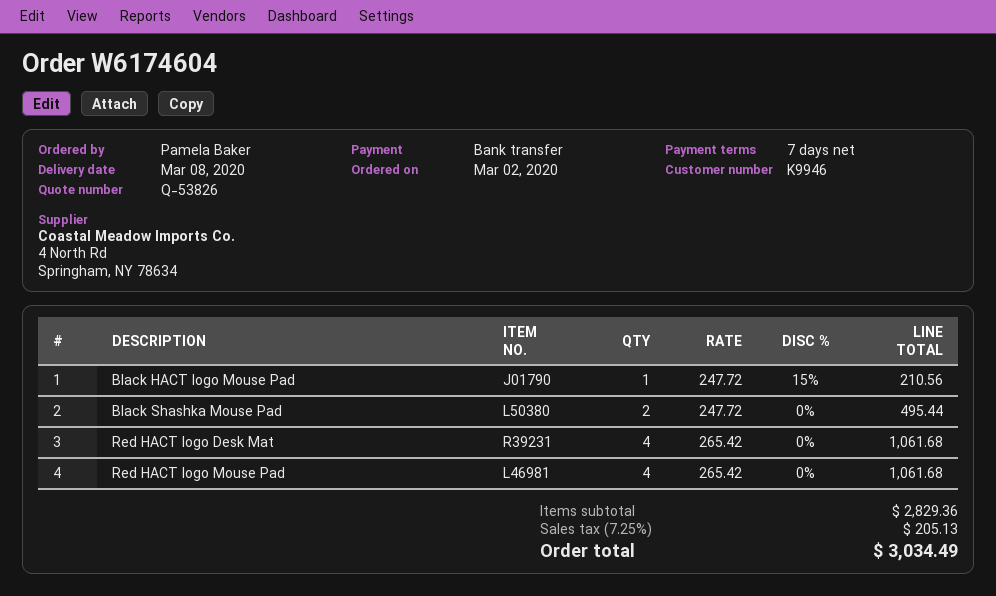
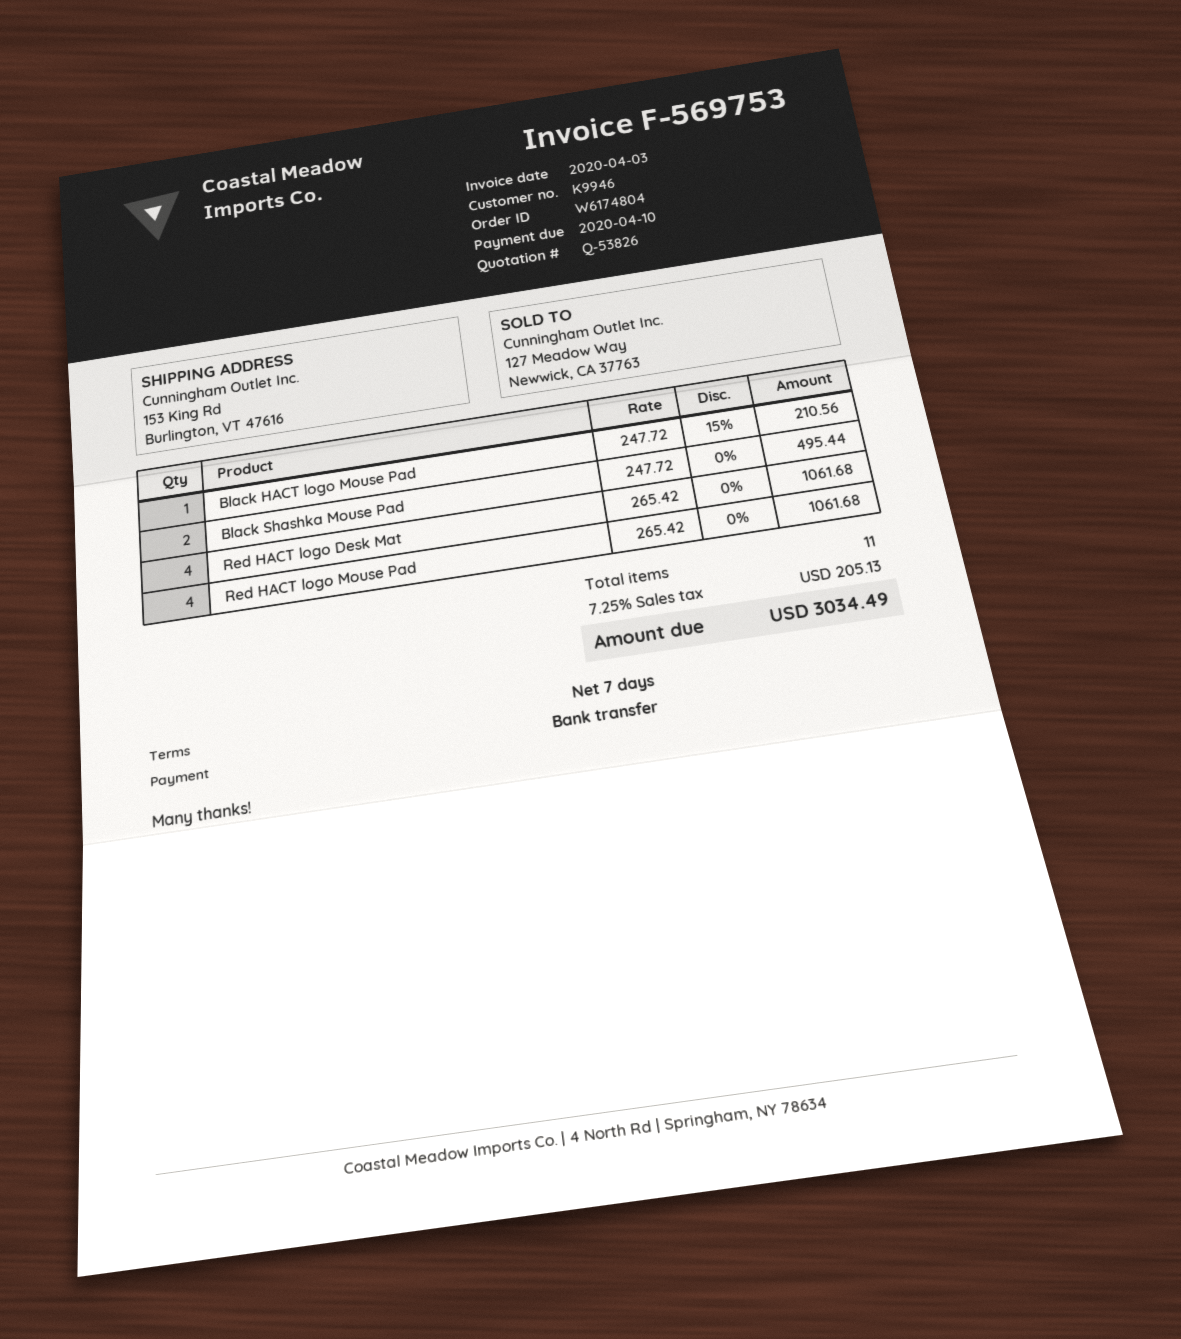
order number: W6174604 -> W6174804

